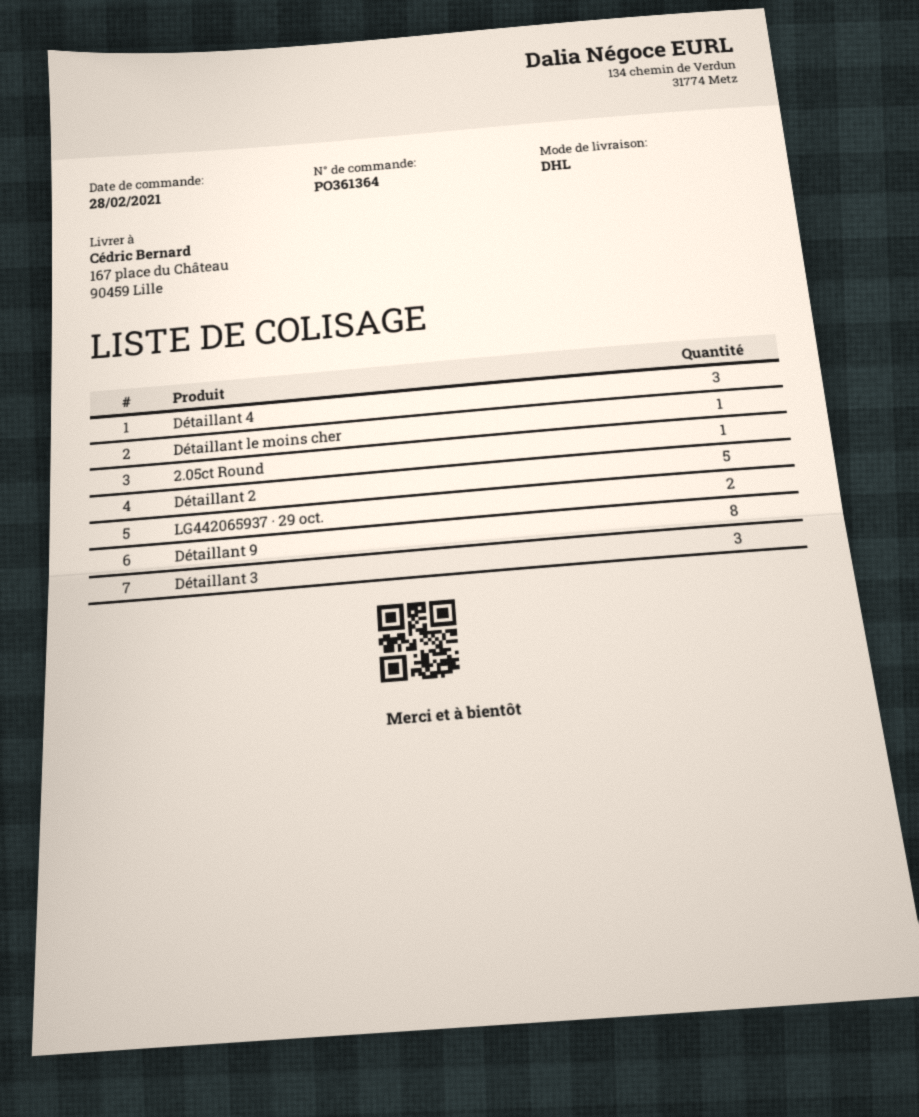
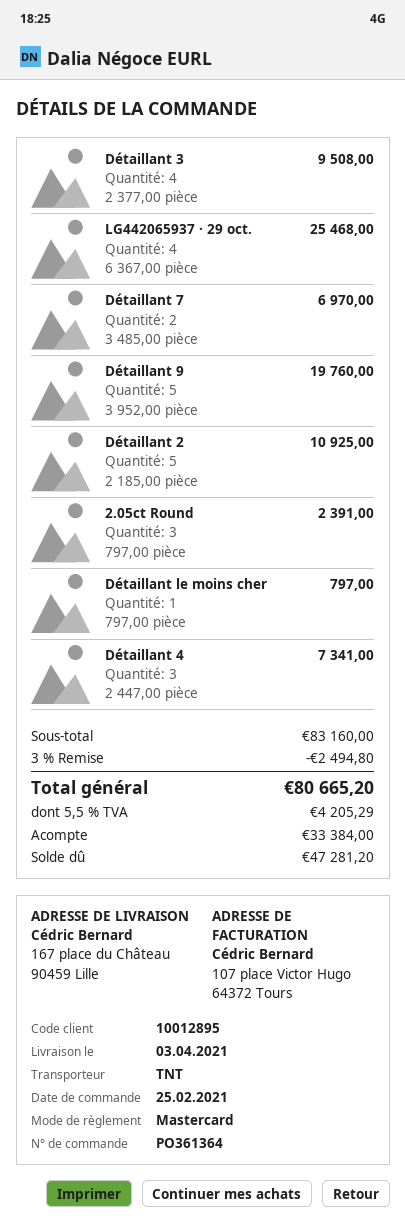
order date: 2021-02-28 -> 2021-02-25
shipping method: DHL -> TNT
2.05ct Round: 1 -> 3
LG442065937 · 29 oct.: 2 -> 4
Détaillant 9: 8 -> 5
Détaillant 3: 3 -> 4
Détaillant 7: none -> 2

